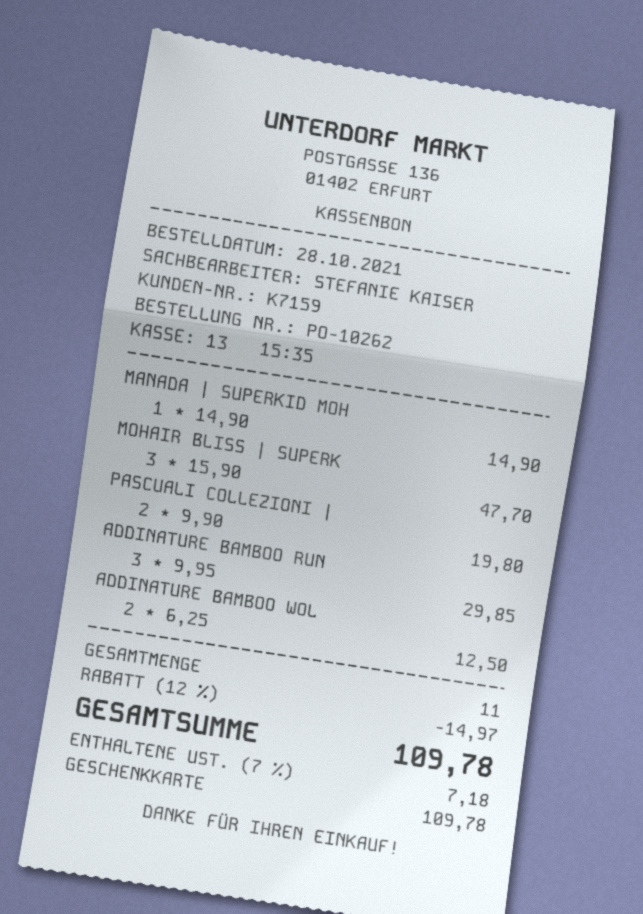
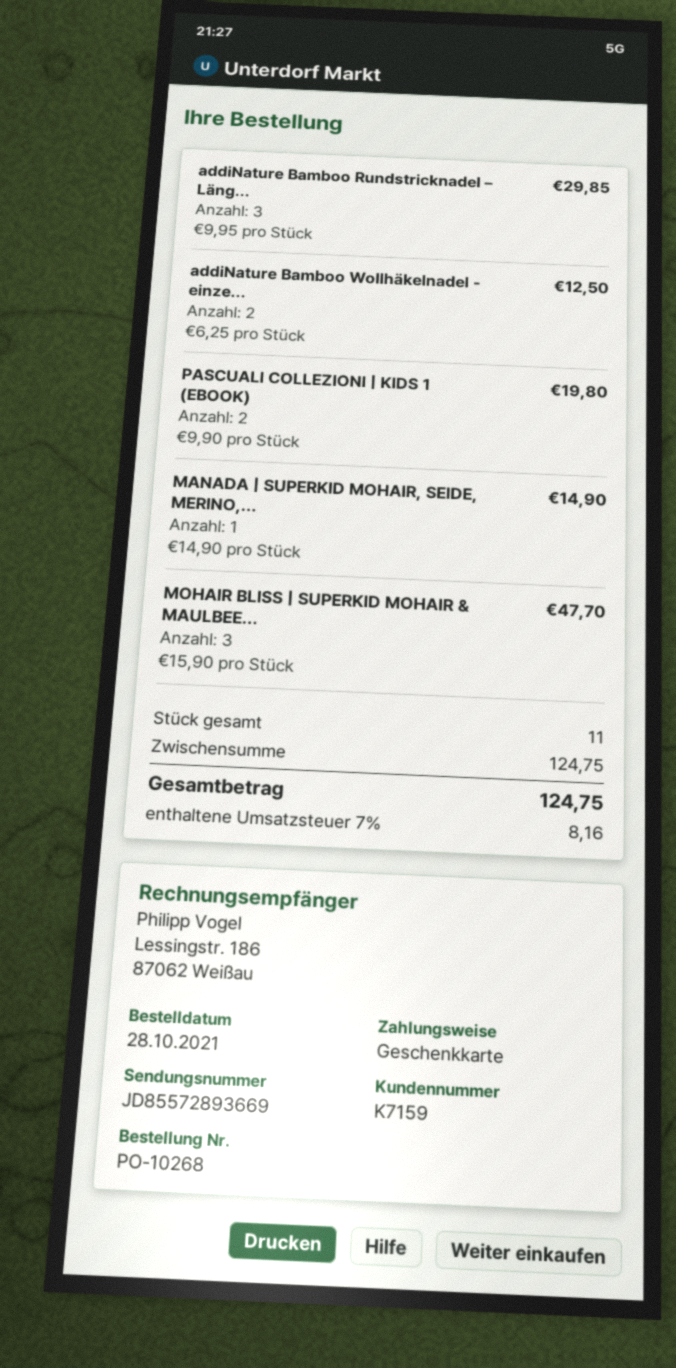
order number: PO-10262 -> PO-10268
discount: 12% = 14.97 -> none
tax: 7% = 7.18 -> 7% = 8.16
total: 109.78 -> 124.75

